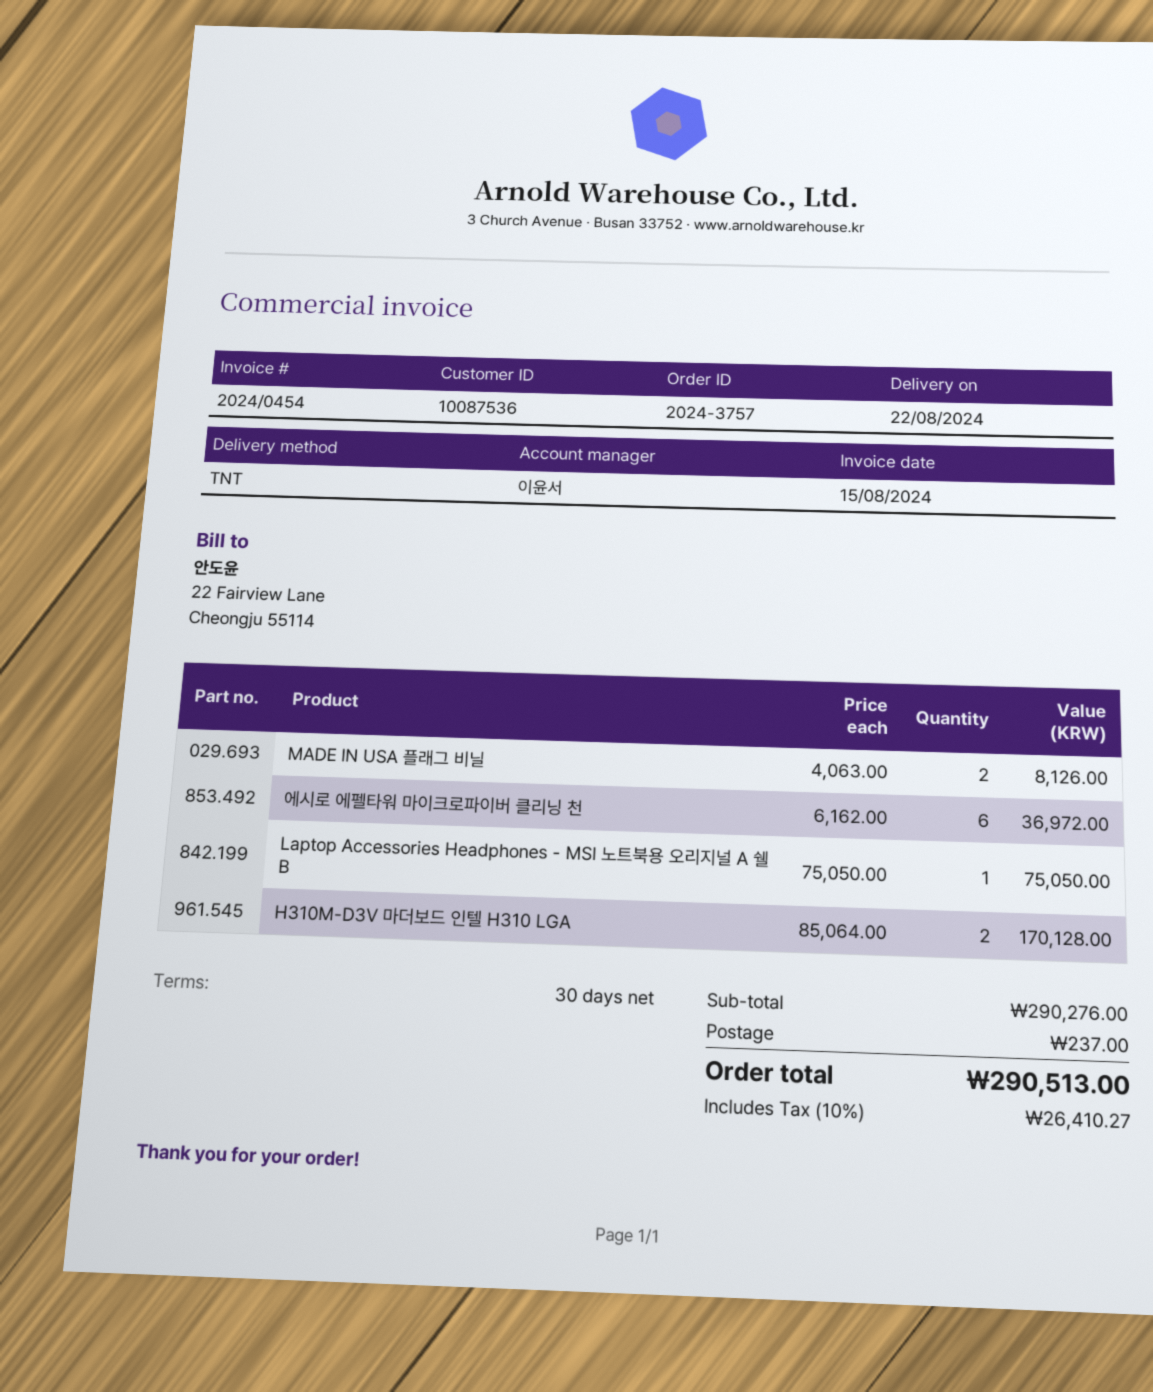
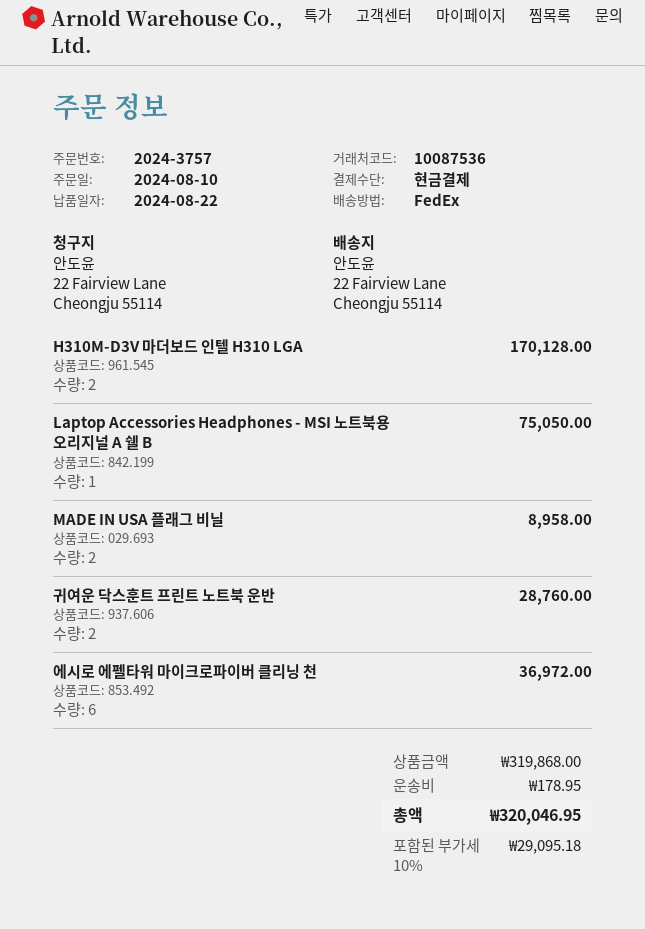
shipping method: TNT -> FedEx
MADE IN USA 플래그 비닐: 2 for 8126.00 -> 2 for 8958.00
귀여운 닥스훈트 프린트 노트북 운반: none -> 2 for 28760.00
subtotal: 290276.00 -> 319868.00
shipping: 237.00 -> 178.95
tax: 10% = 26410.27 -> 10% = 29095.18
total: 290513.00 -> 320046.95

